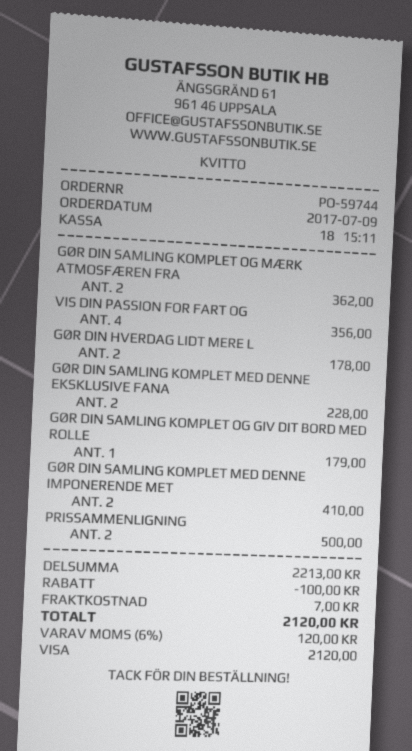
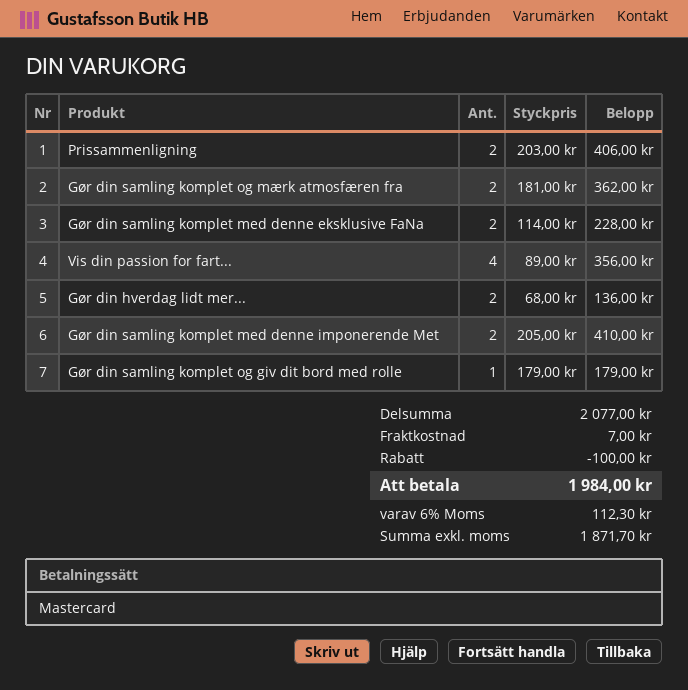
payment method: Visa -> Mastercard
GØR DIN HVERDAG LIDT MERE L: 2 for 178.00 -> 2 for 136.00
PRISSAMMENLIGNING: 2 for 500.00 -> 2 for 406.00
subtotal: 2213.00 -> 2077.00
tax: 6% = 120.00 -> 6% = 112.30
total: 2120.00 -> 1984.00

